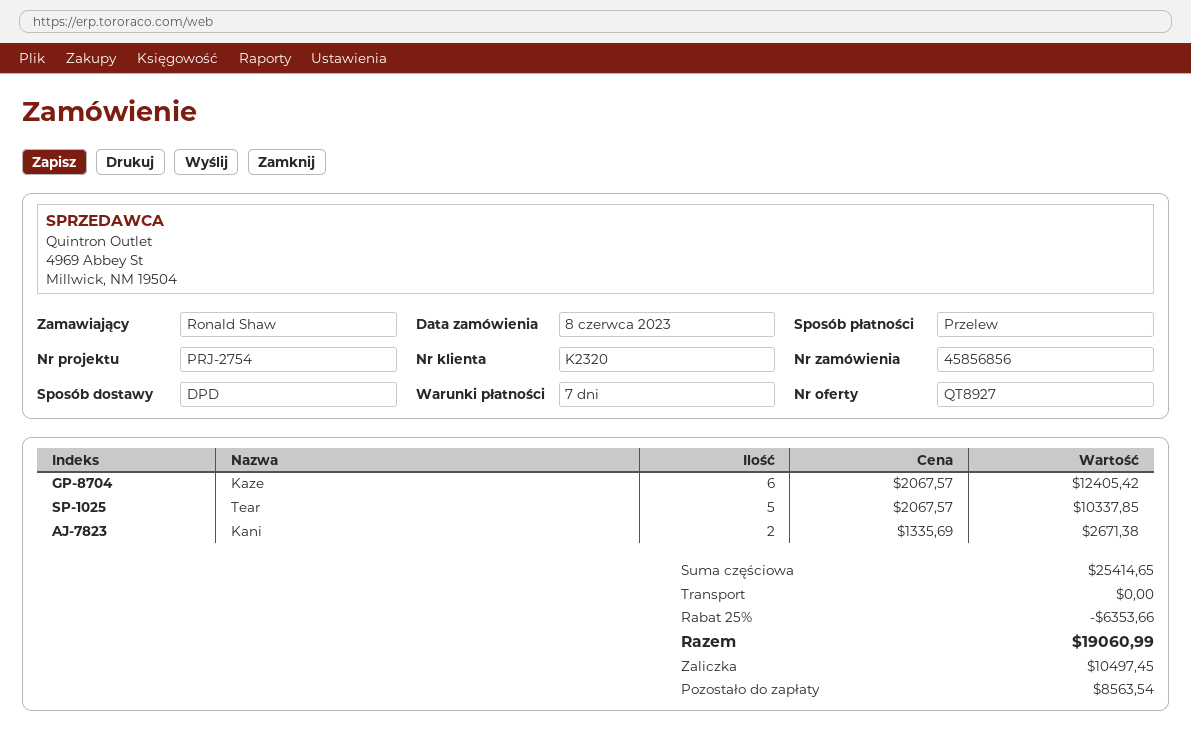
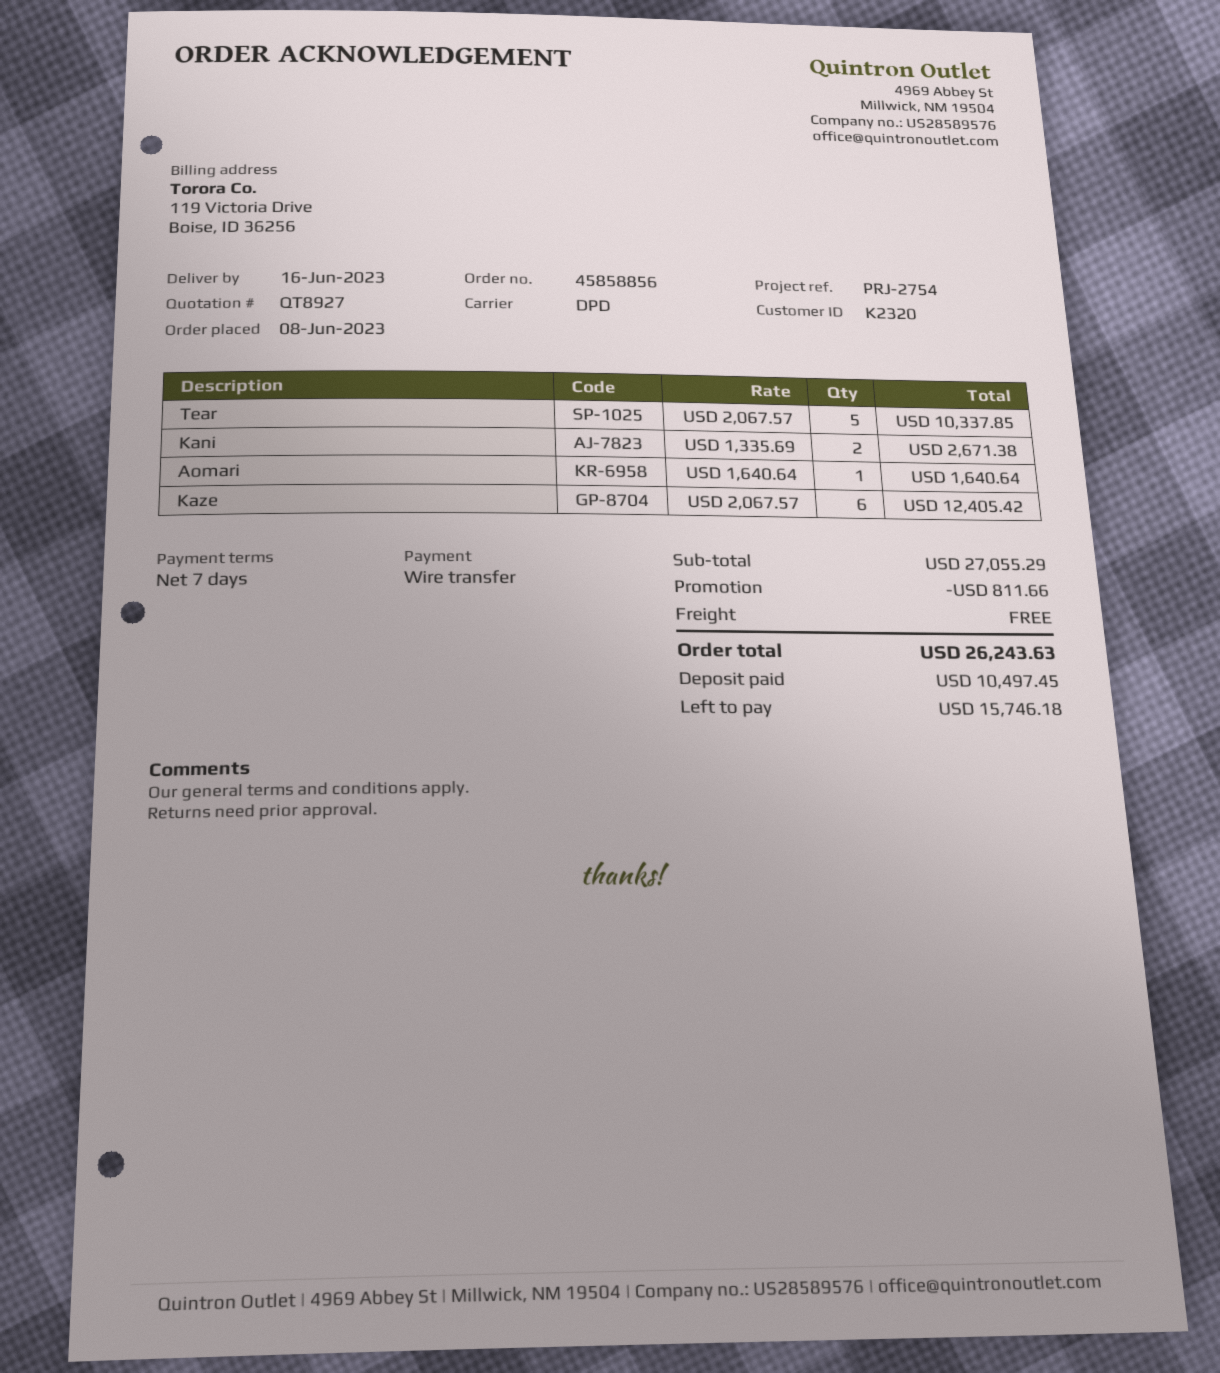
order number: 45856856 -> 45858856
Aomari: none -> 1 x 1640.64 = 1640.64
subtotal: 25414.65 -> 27055.29
discount: 6353.66 -> 811.66
total: 19060.99 -> 26243.63
balance: 8563.54 -> 15746.18

